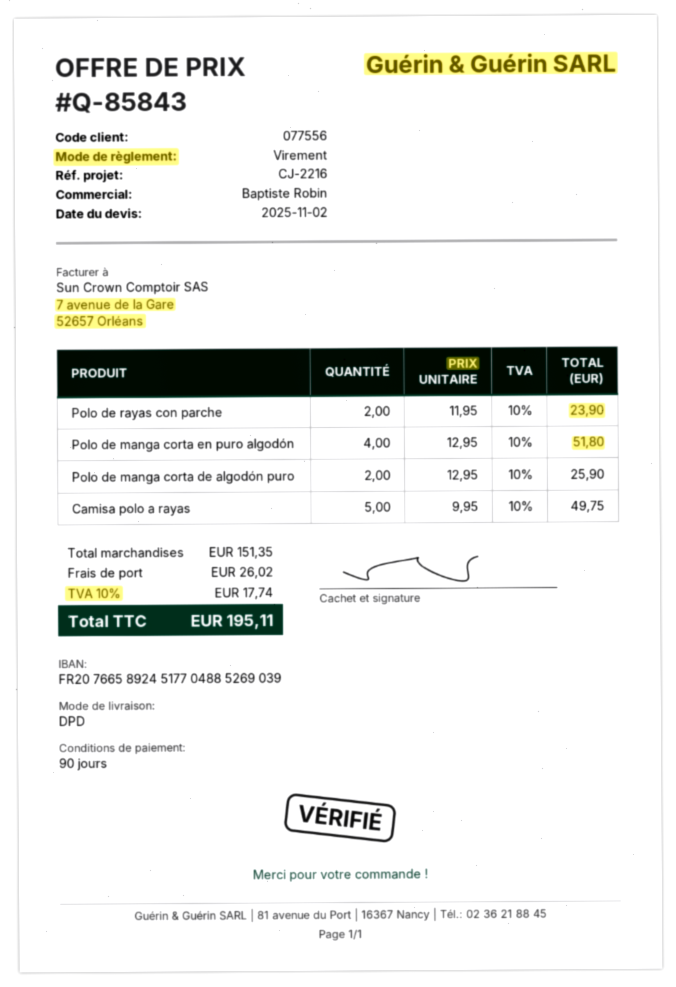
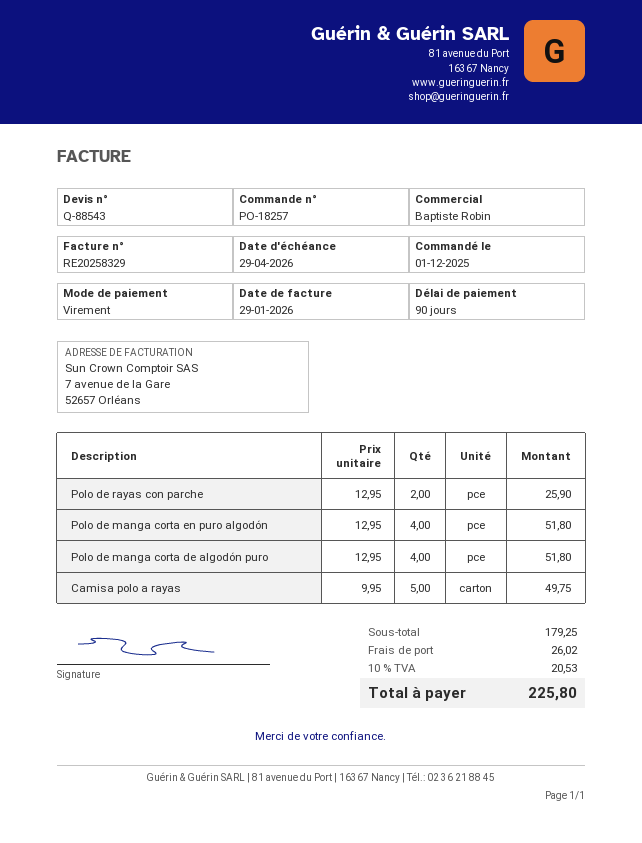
quote number: Q-85843 -> Q-88543
Polo de rayas con parche: 2 x 11.95 = 23.90 -> 2 x 12.95 = 25.90
Polo de manga corta de algodón puro: 2 x 12.95 = 25.90 -> 4 x 12.95 = 51.80
subtotal: 151.35 -> 179.25
tax: 10% = 17.74 -> 10% = 20.53
total: 195.11 -> 225.80

